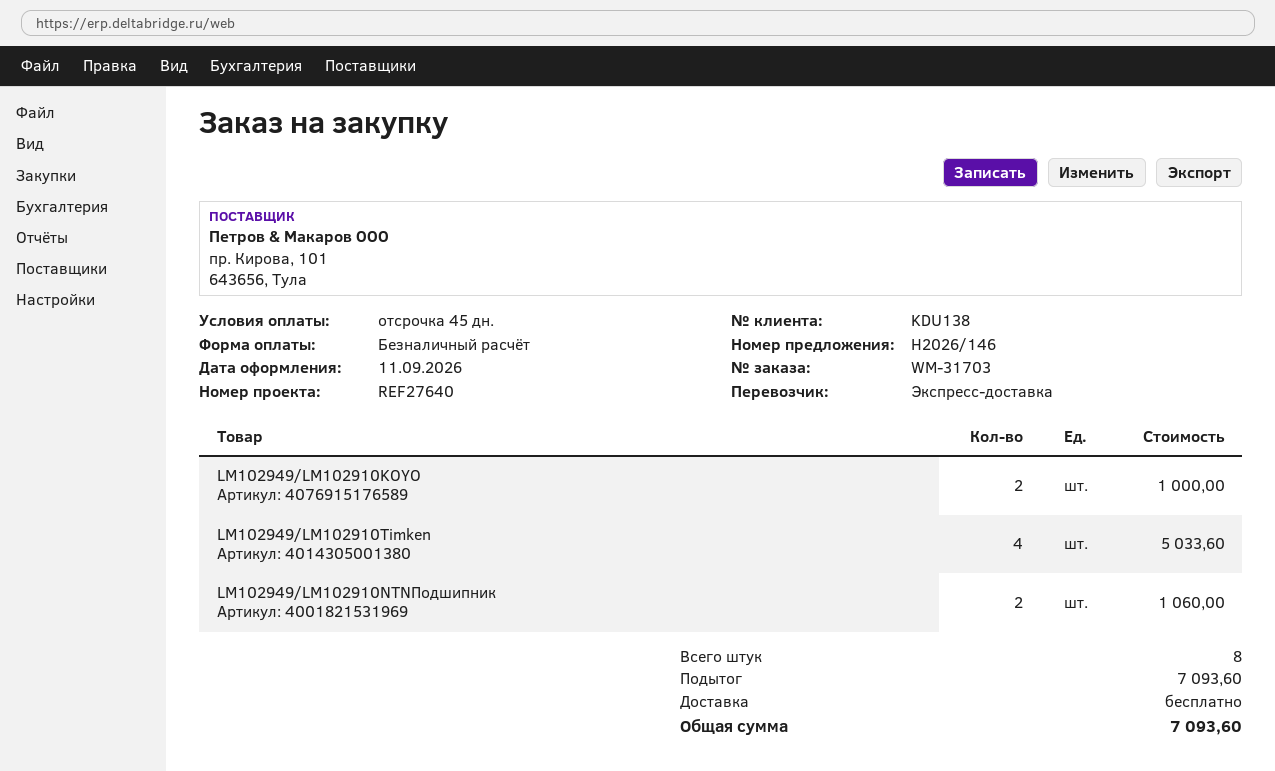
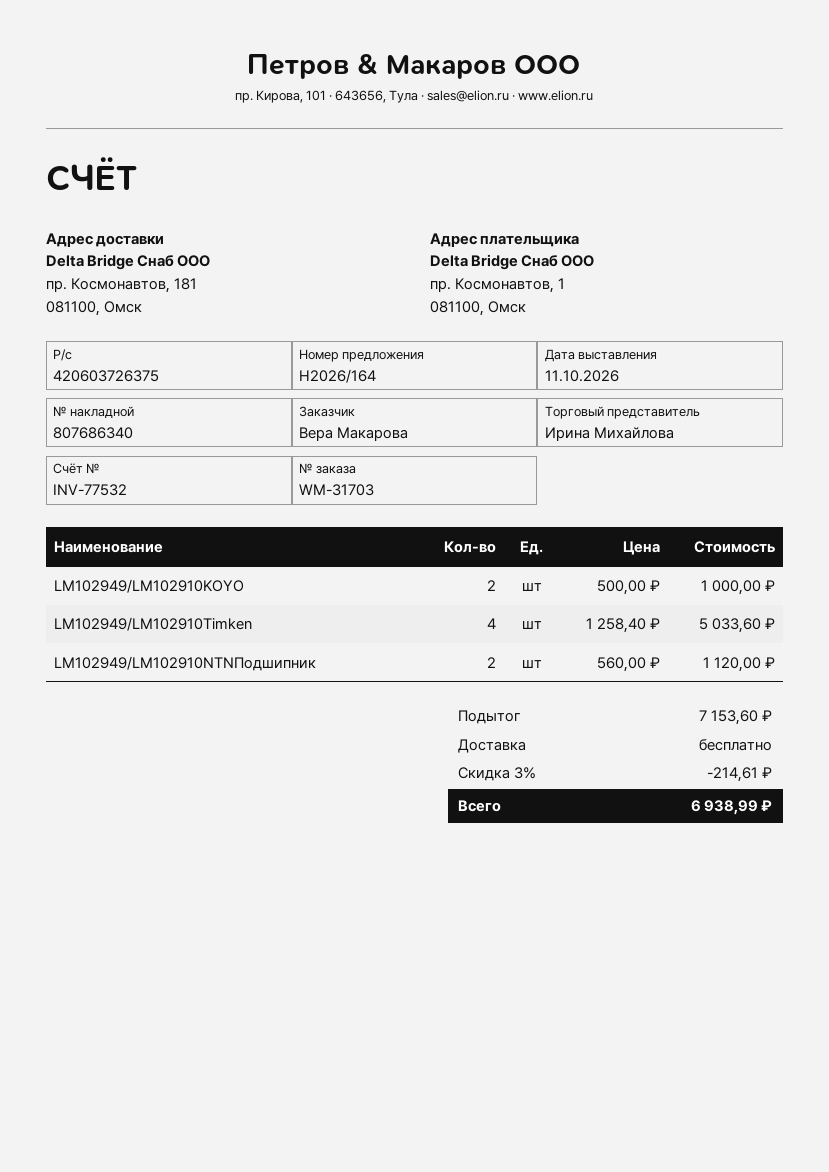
quote number: H2026/146 -> H2026/164
LM102949/LM102910NTNПодшипник: 2 for 1060.00 -> 2 for 1120.00
subtotal: 7093.60 -> 7153.60
discount: none -> 3% = 214.61
total: 7093.60 -> 6938.99

